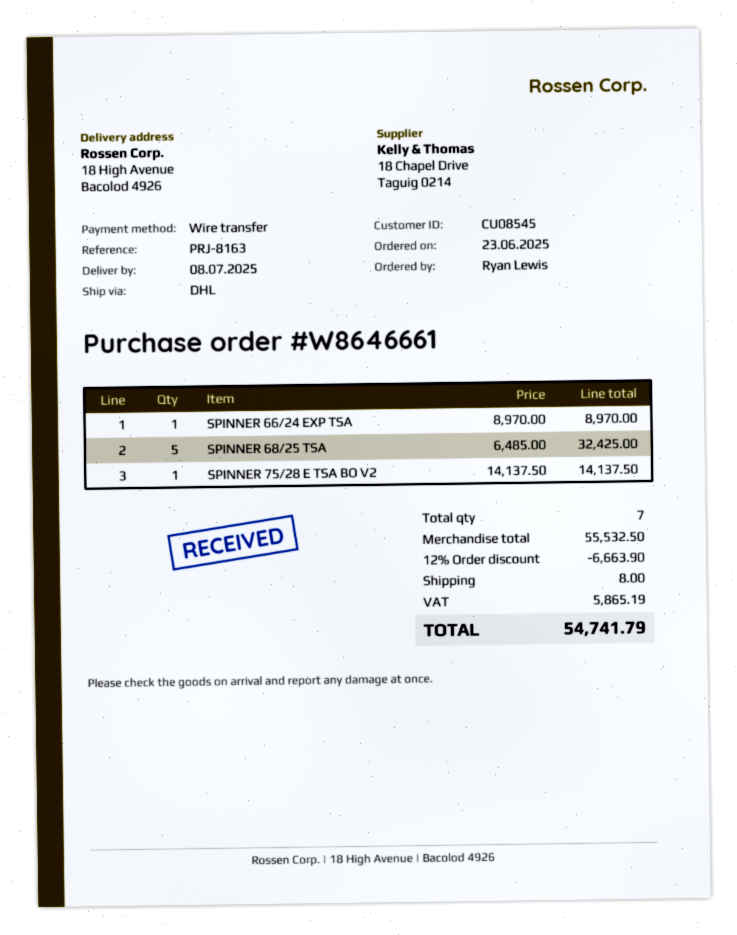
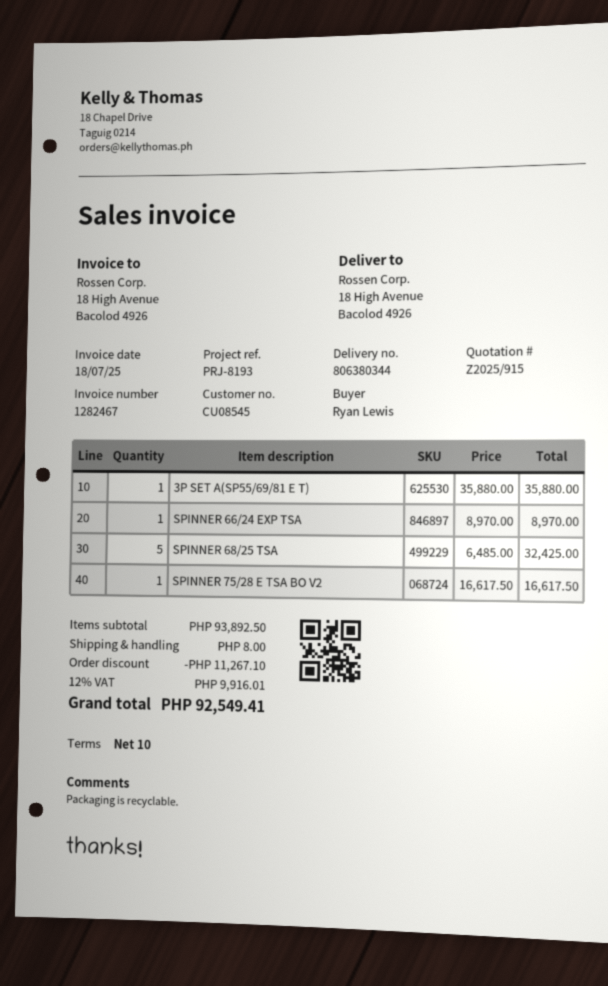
reference: PRJ-8163 -> PRJ-8193
SPINNER 75/28 E TSA BO V2: 1 x 14137.50 = 14137.50 -> 1 x 16617.50 = 16617.50
3P SET A(SP55/69/81 E T): none -> 1 x 35880.00 = 35880.00
subtotal: 55532.50 -> 93892.50
discount: 6663.90 -> 11267.10
tax: 5865.19 -> 9916.01
total: 54741.79 -> 92549.41

